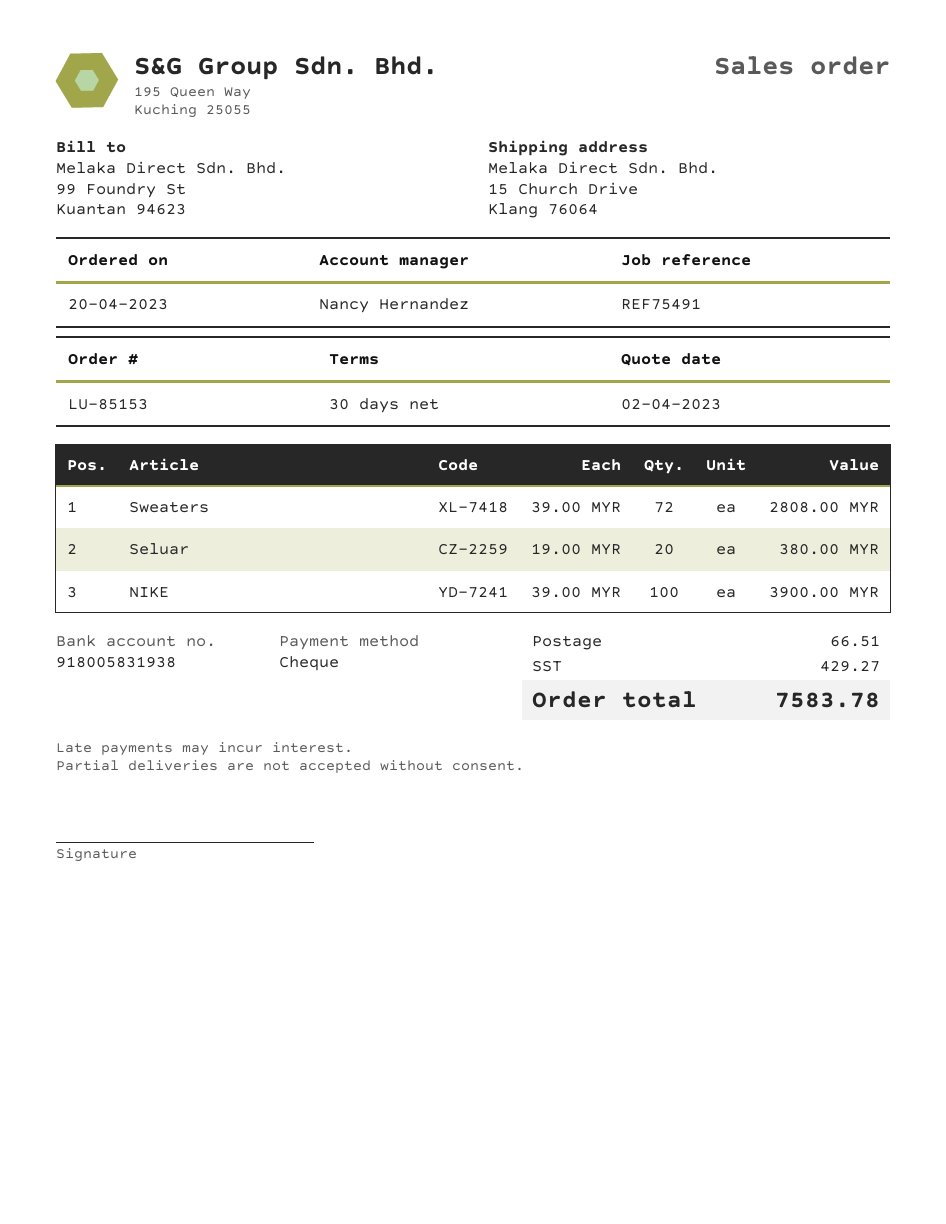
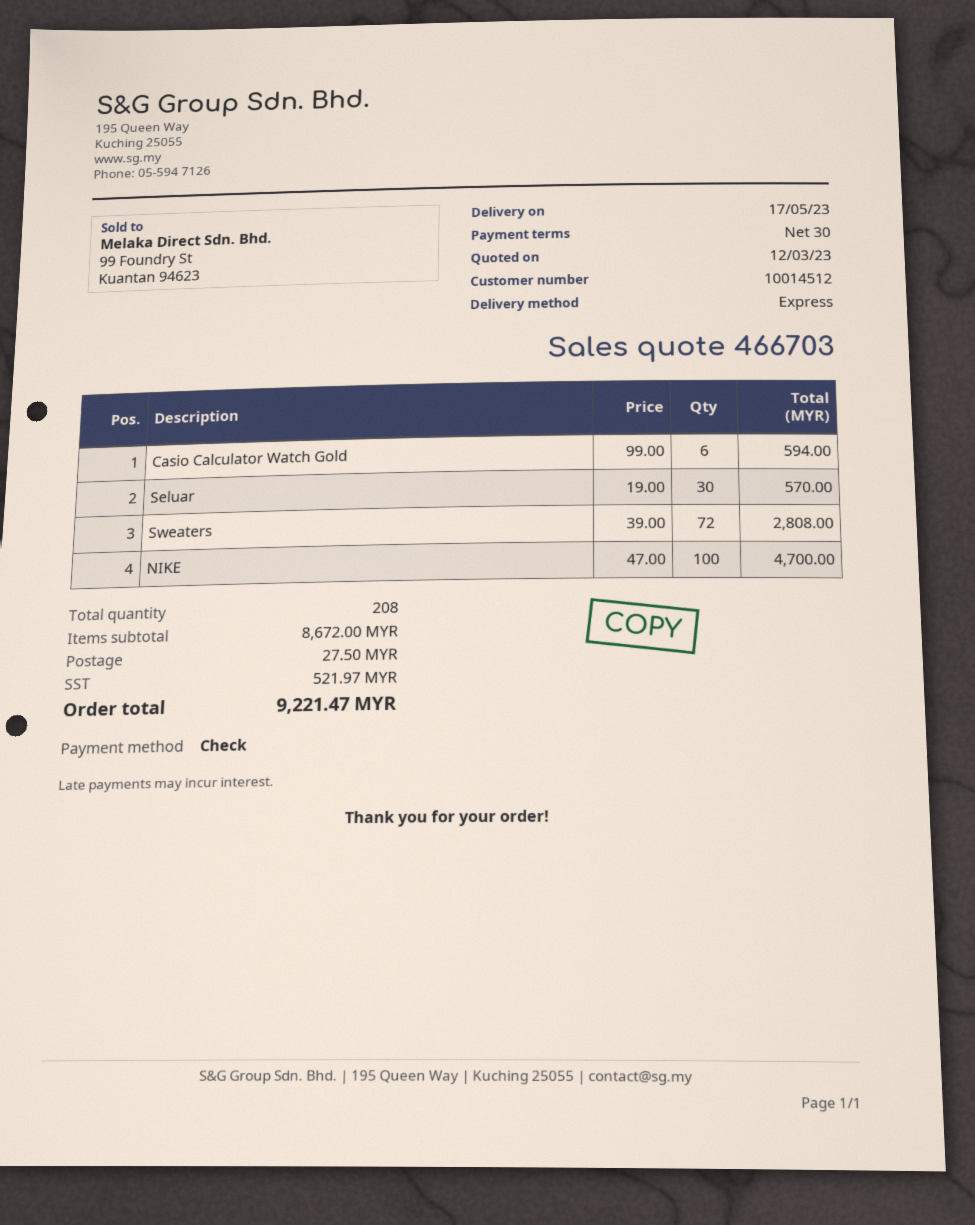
quote date: 2023-04-02 -> 2023-03-12
Seluar: 20 x 19.00 = 380.00 -> 30 x 19.00 = 570.00
NIKE: 100 x 39.00 = 3900.00 -> 100 x 47.00 = 4700.00
Casio Calculator Watch Gold: none -> 6 x 99.00 = 594.00
shipping: 66.51 -> 27.50
tax: 429.27 -> 521.97
total: 7583.78 -> 9221.47

